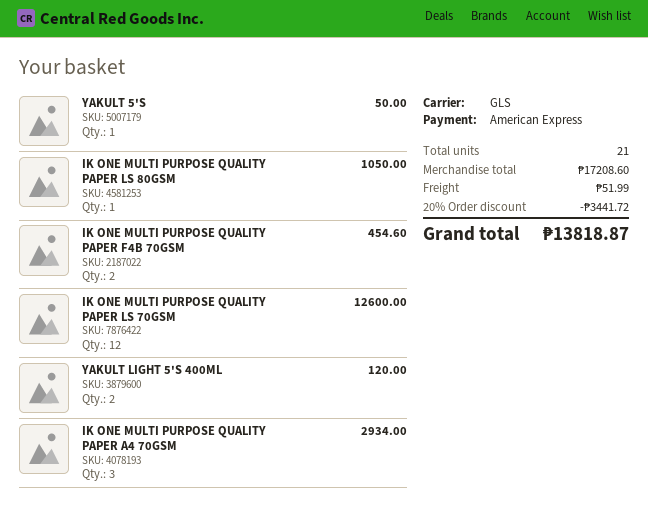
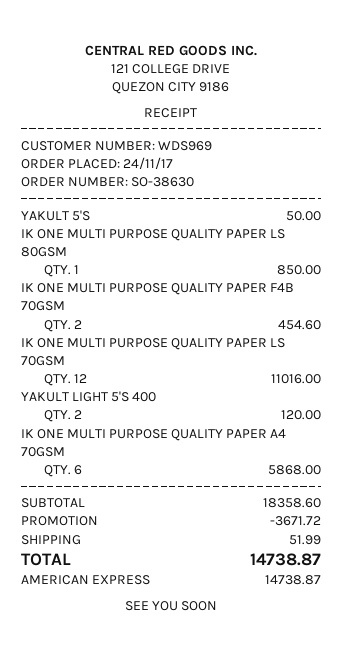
IK ONE MULTI PURPOSE QUALITY PAPER LS 80GSM: 1 for 1050.00 -> 1 for 850.00
IK ONE MULTI PURPOSE QUALITY PAPER LS 70GSM: 12 for 12600.00 -> 12 for 11016.00
IK ONE MULTI PURPOSE QUALITY PAPER A4 70GSM: 3 for 2934.00 -> 6 for 5868.00
subtotal: 17208.60 -> 18358.60
discount: 3441.72 -> 3671.72
total: 13818.87 -> 14738.87

